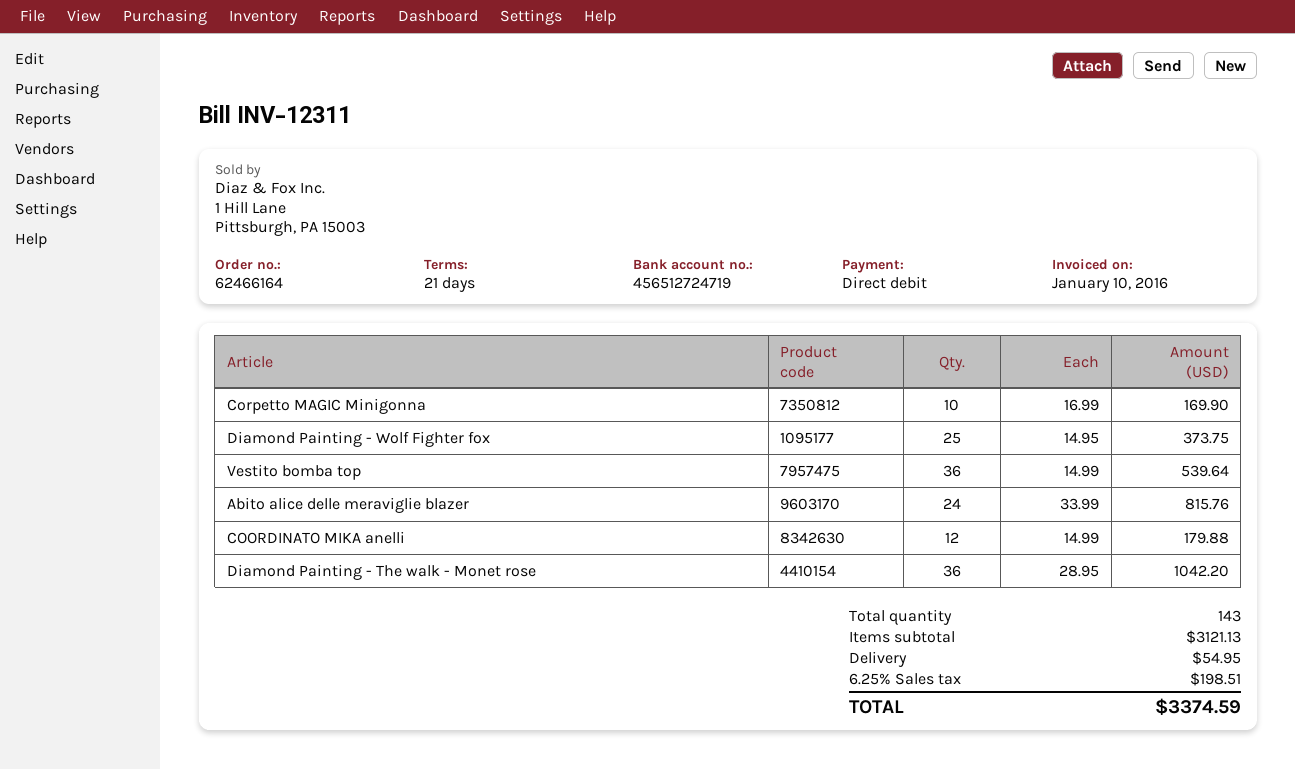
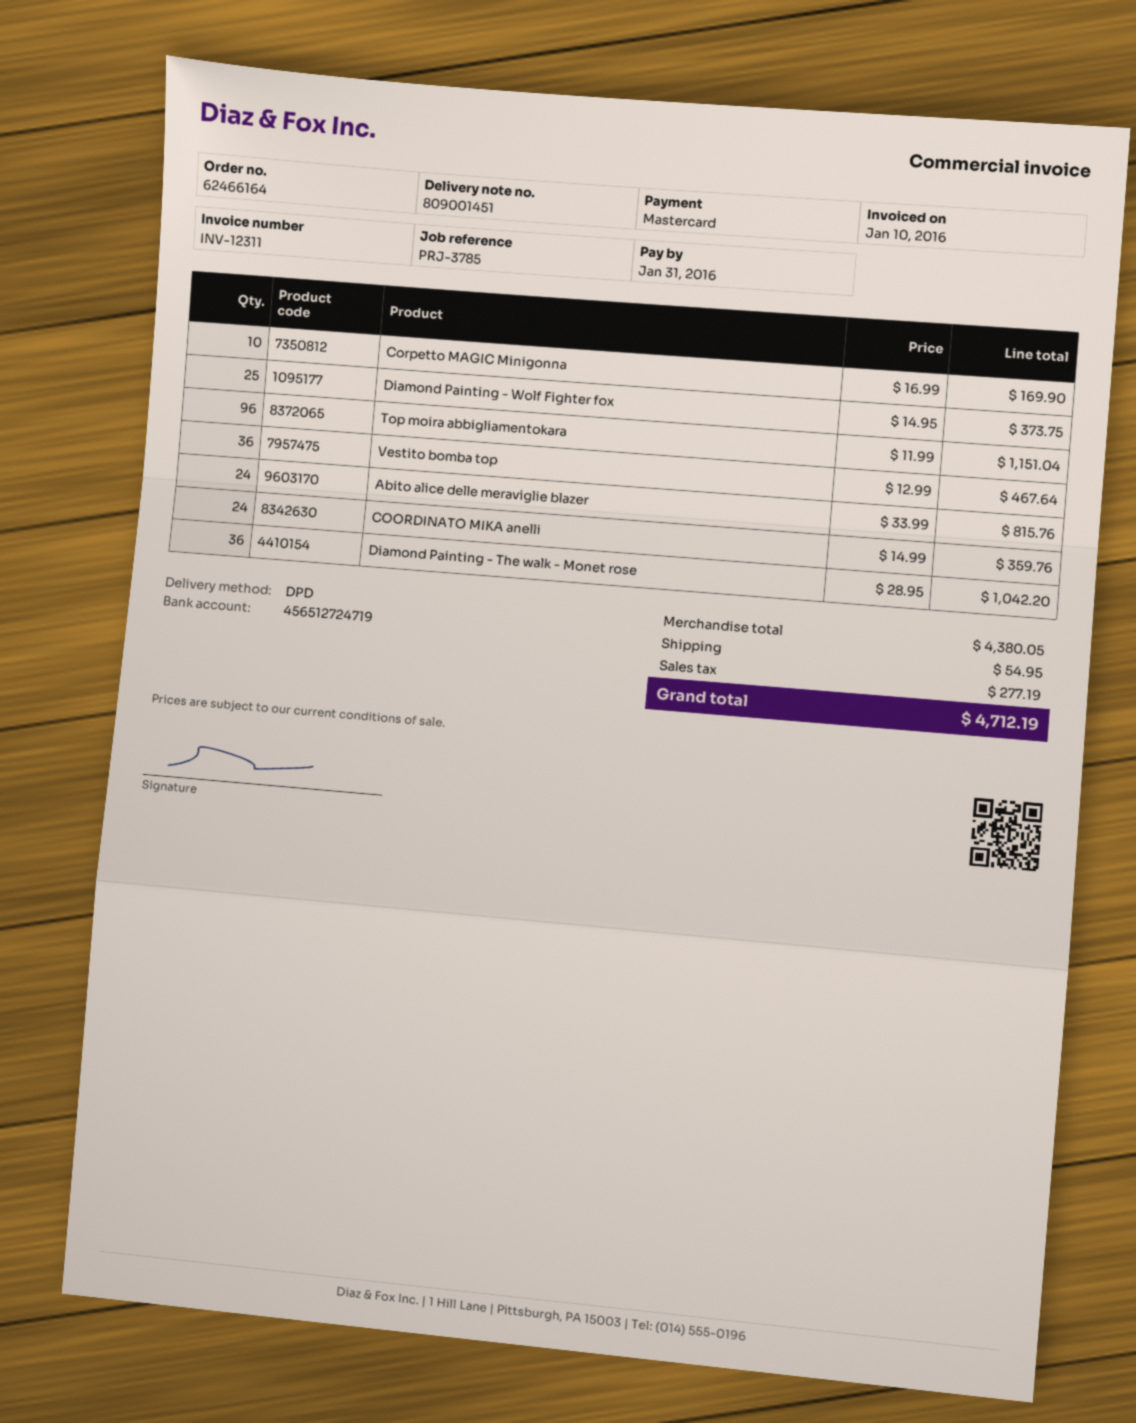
payment method: direct debit -> Mastercard
Vestito bomba top: 36 x 14.99 = 539.64 -> 36 x 12.99 = 467.64
COORDINATO MIKA anelli: 12 x 14.99 = 179.88 -> 24 x 14.99 = 359.76
Top moira abbigliamentokara: none -> 96 x 11.99 = 1151.04
subtotal: 3121.13 -> 4380.05
tax: 198.51 -> 277.19
total: 3374.59 -> 4712.19

